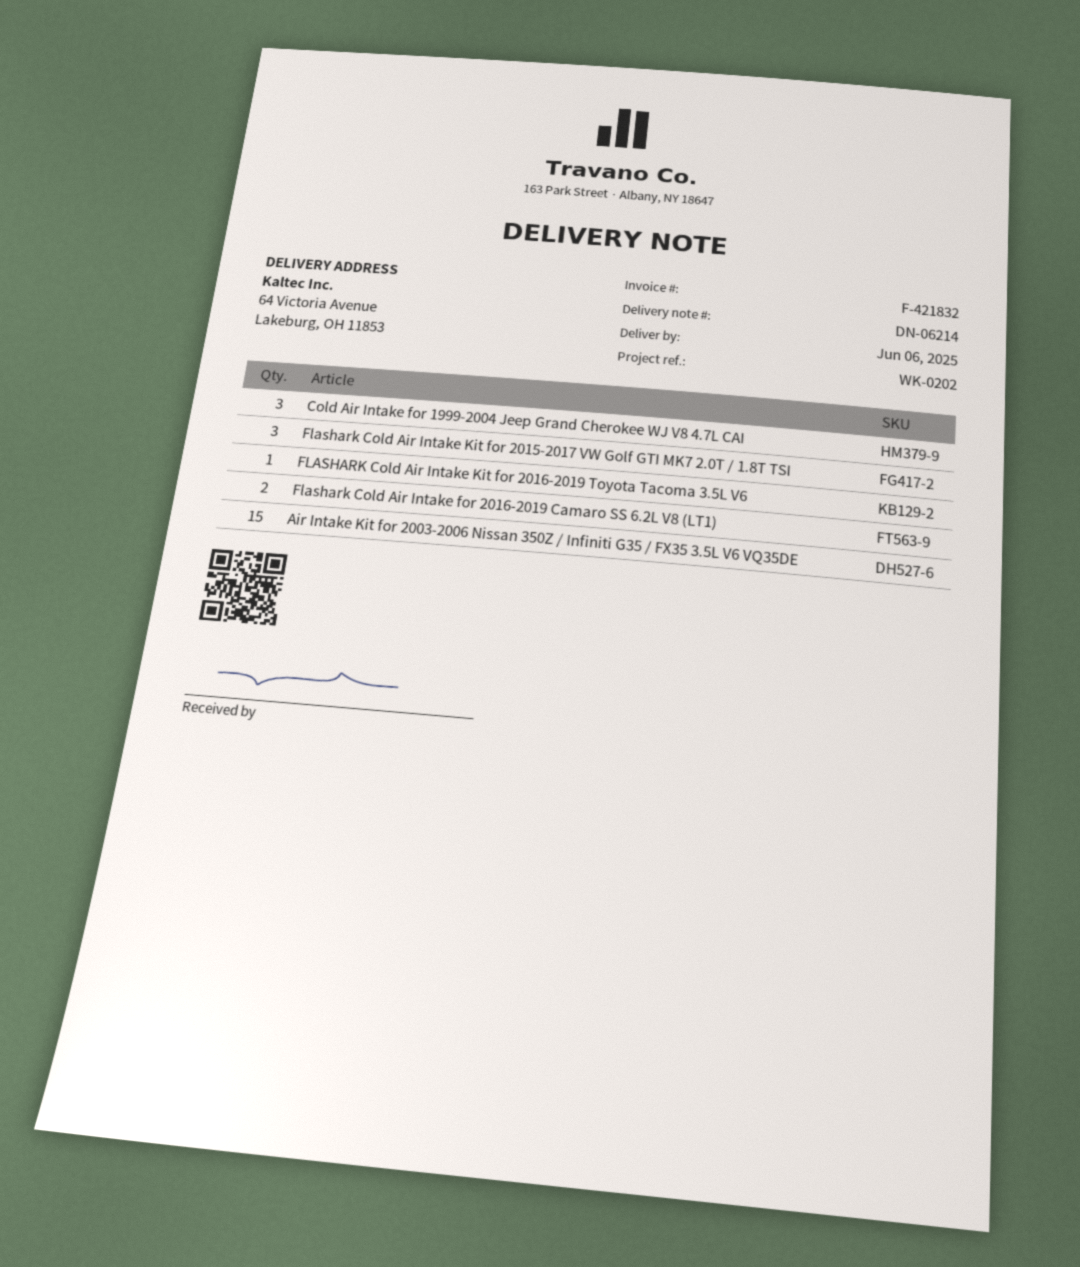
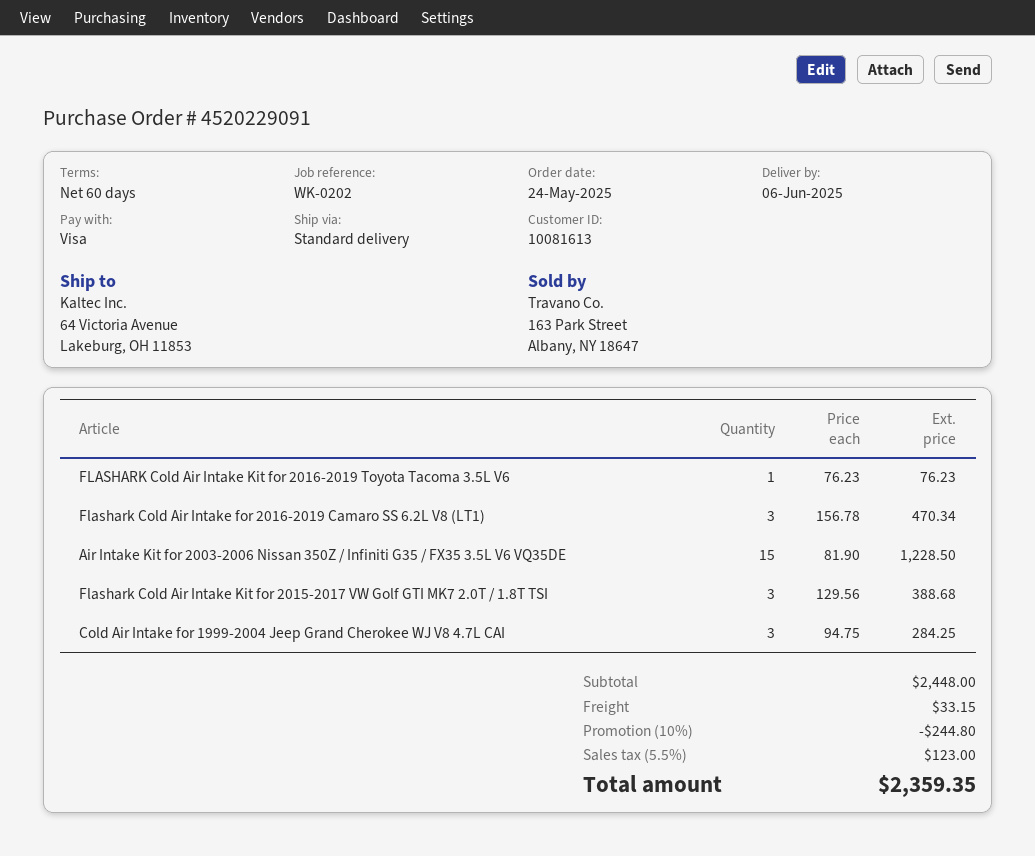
Flashark Cold Air Intake for 2016-2019 Camaro SS 6.2L V8 (LT1): 2 -> 3

